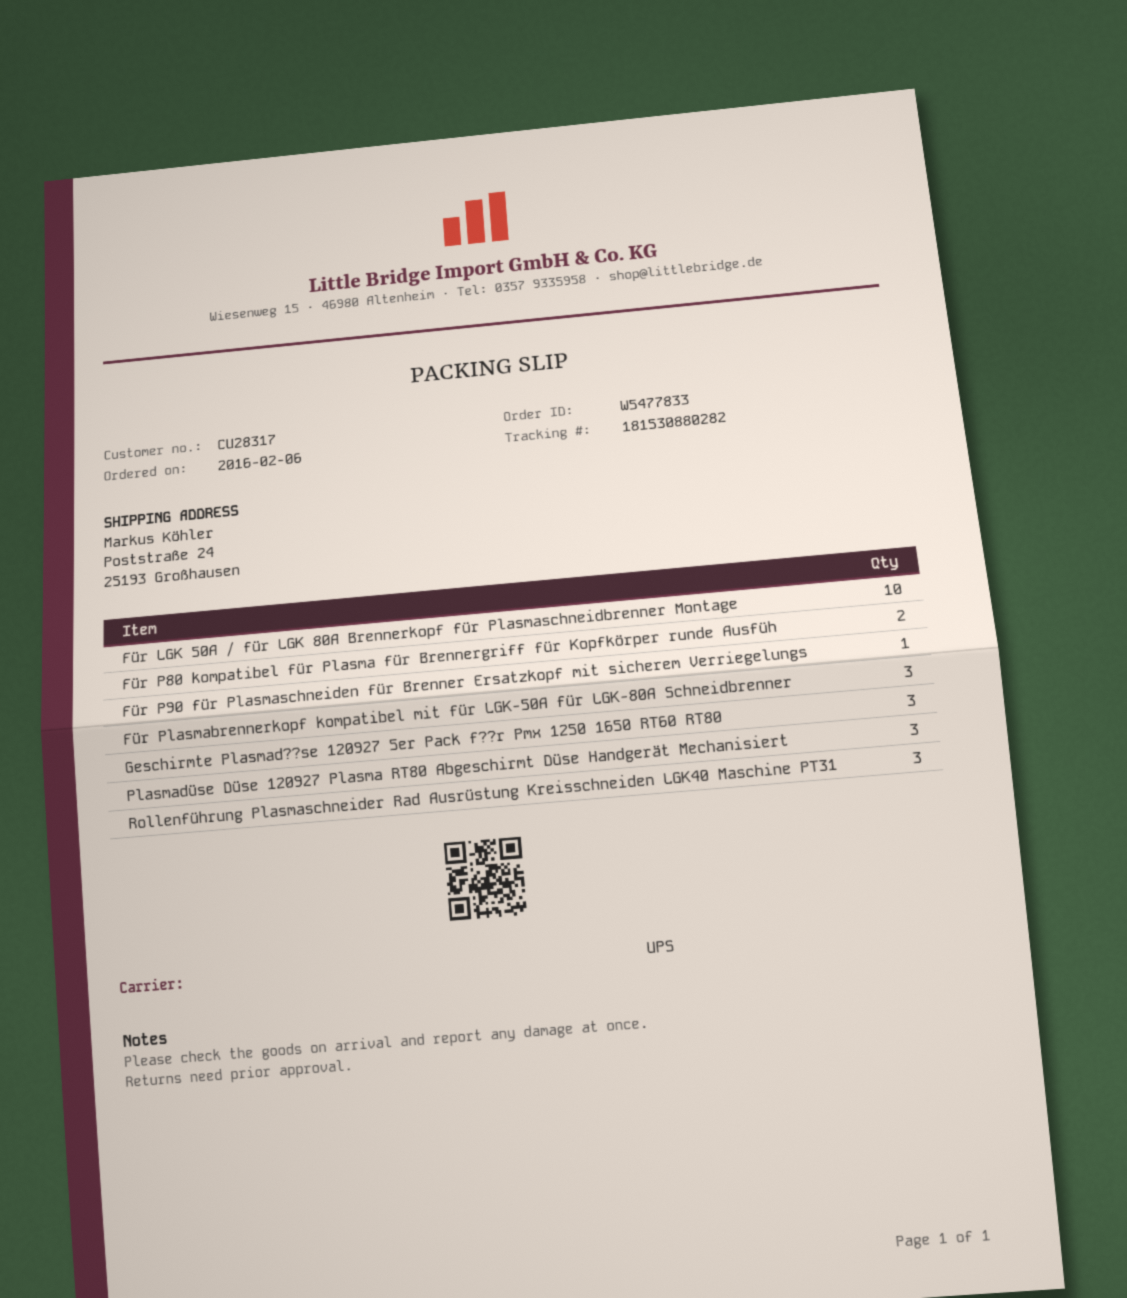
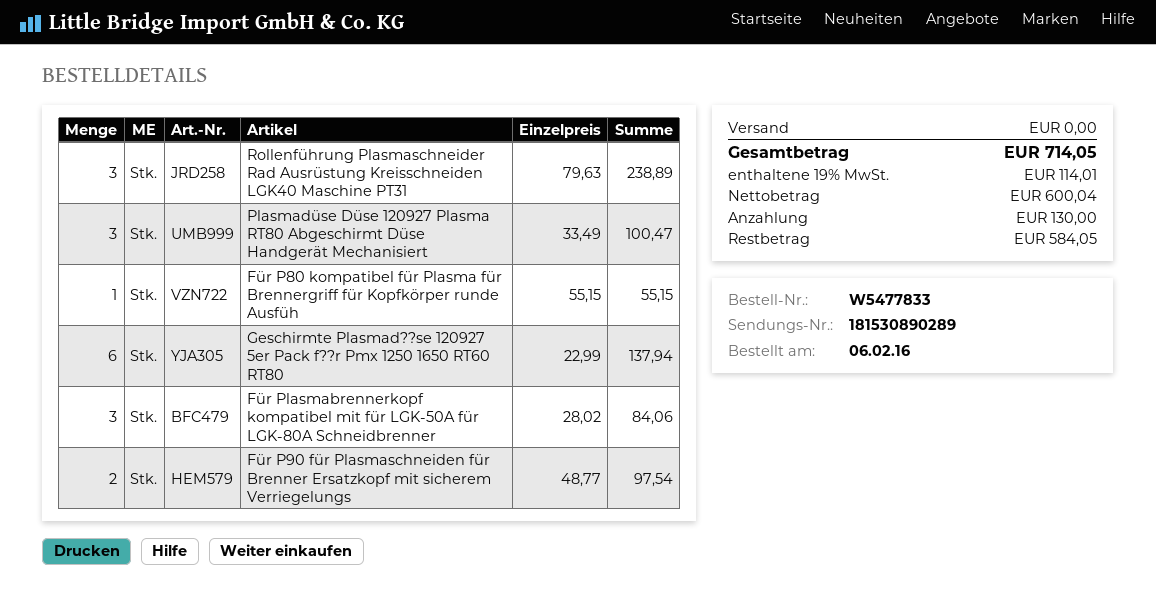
tracking number: 181530880282 -> 181530890289
Für LGK 50A / für LGK 80A Brennerkopf für Plasmaschneidbrenner Montage: 10 -> none
Für P80 kompatibel für Plasma für Brennergriff für Kopfkörper runde Ausfüh: 2 -> 1
Für P90 für Plasmaschneiden für Brenner Ersatzkopf mit sicherem Verriegelungs: 1 -> 2
Geschirmte Plasmad??se 120927 5er Pack f??r Pmx 1250 1650 RT60 RT80: 3 -> 6

